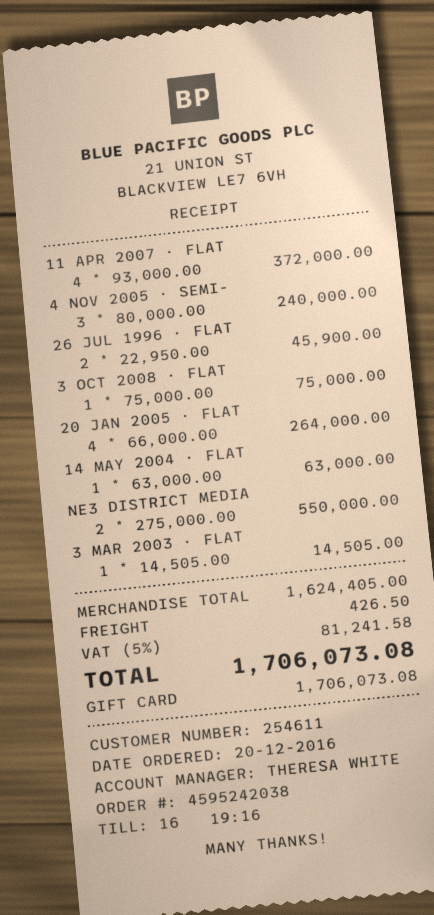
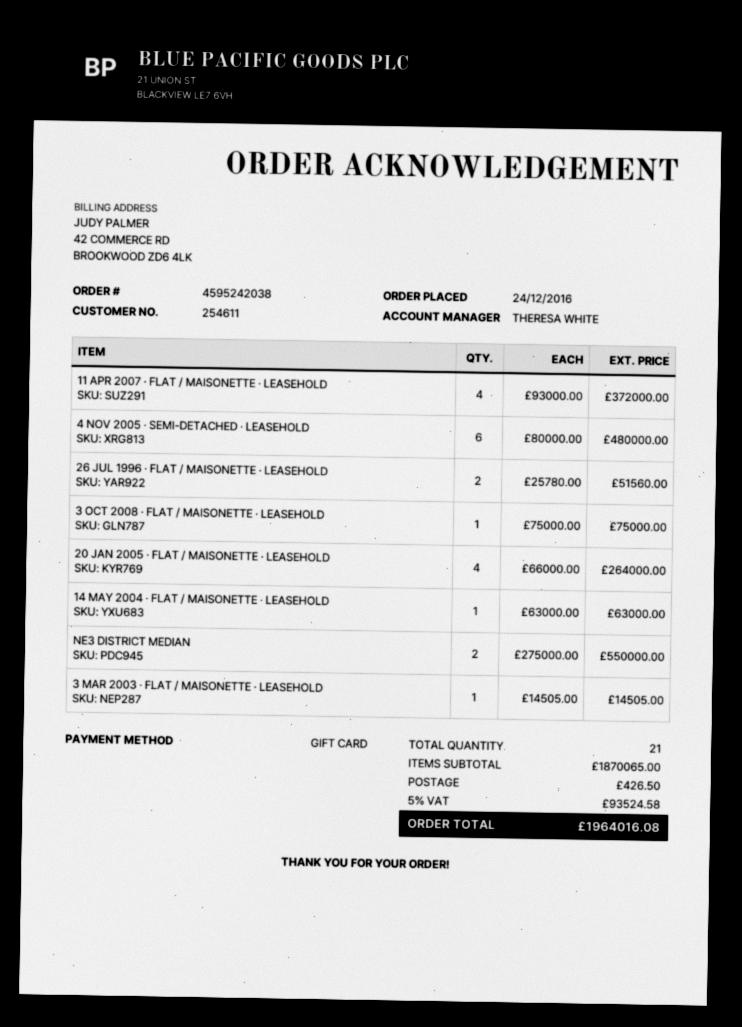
order date: 2016-12-20 -> 2016-12-24
4 NOV 2005 · SEMI-: 3 x 80000.00 = 240000.00 -> 6 x 80000.00 = 480000.00
26 JUL 1996 · FLAT: 2 x 22950.00 = 45900.00 -> 2 x 25780.00 = 51560.00
subtotal: 1624405.00 -> 1870065.00
tax: 5% = 81241.58 -> 5% = 93524.58
total: 1706073.08 -> 1964016.08

